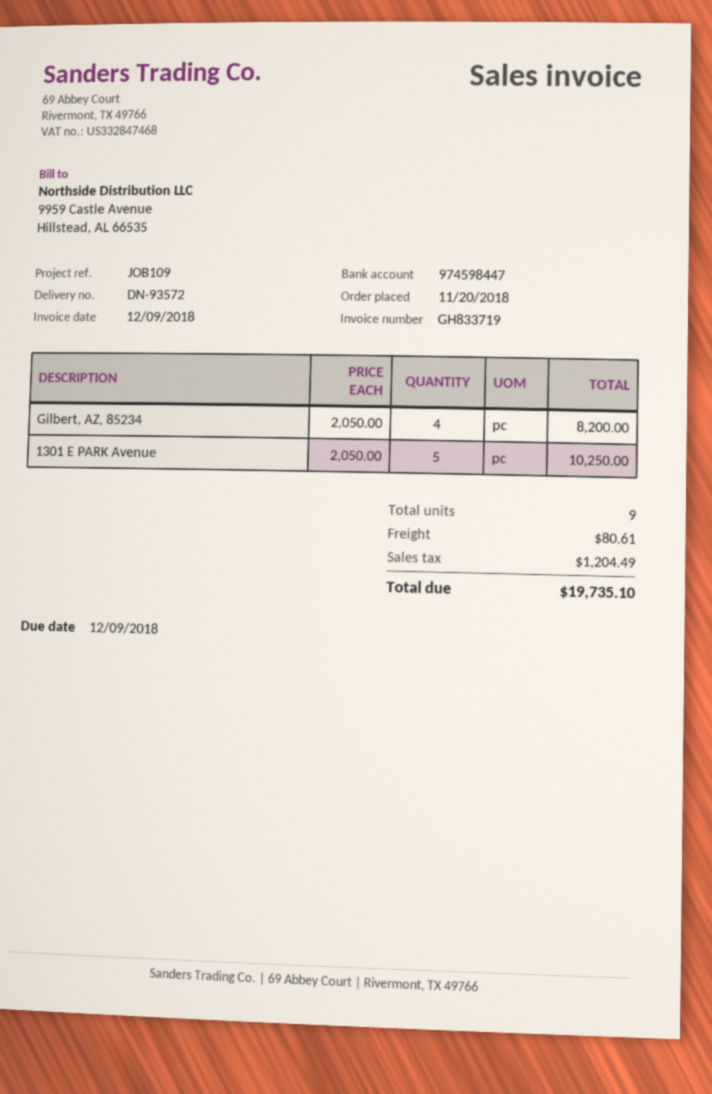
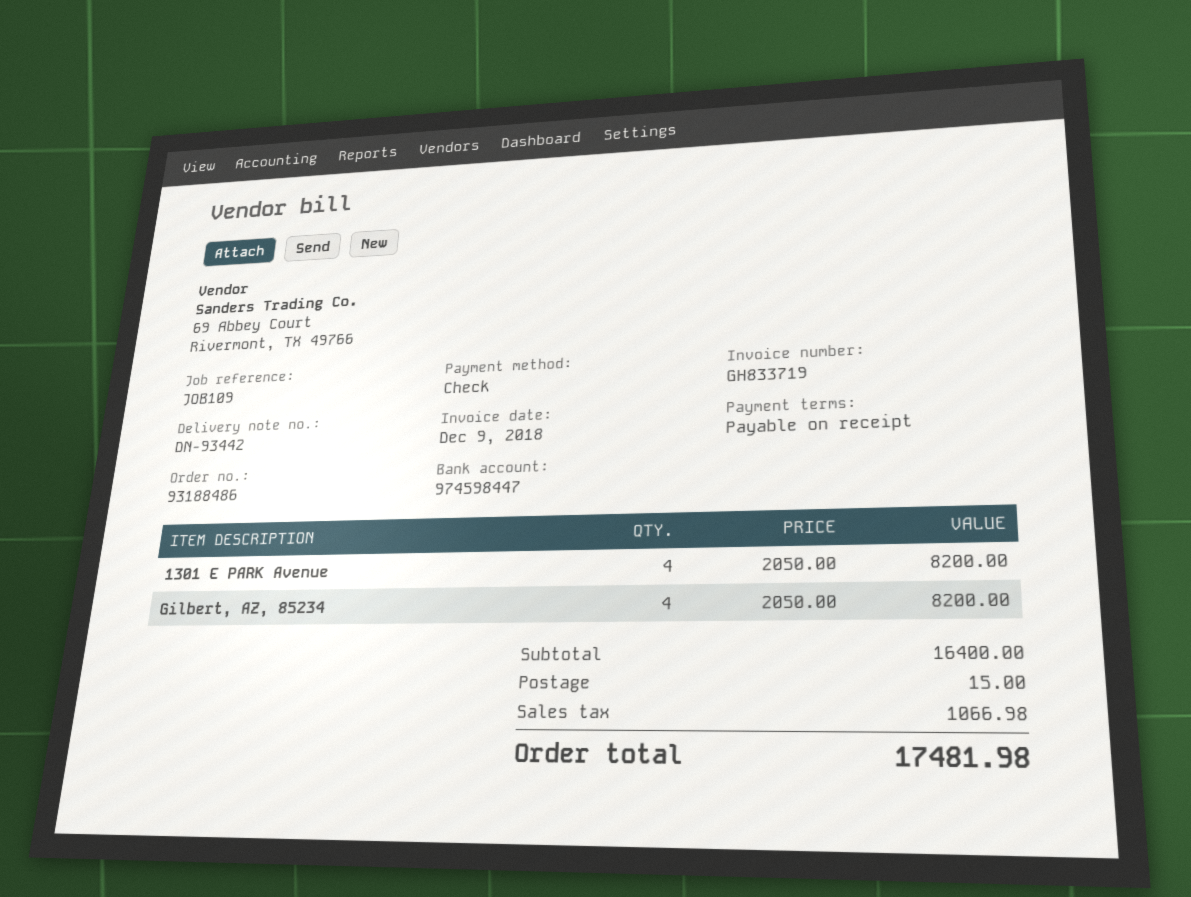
delivery note number: DN-93572 -> DN-93442
1301 E PARK Avenue: 5 x 2050.00 = 10250.00 -> 4 x 2050.00 = 8200.00
shipping: 80.61 -> 15.00
tax: 1204.49 -> 1066.98
total: 19735.10 -> 17481.98

